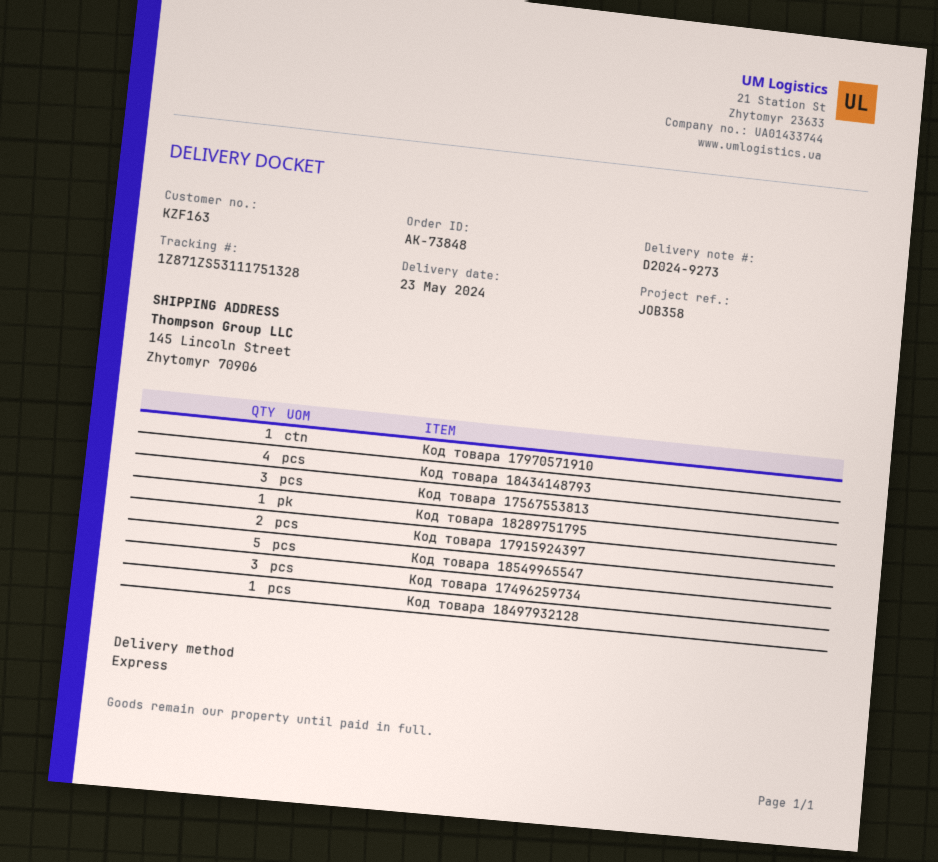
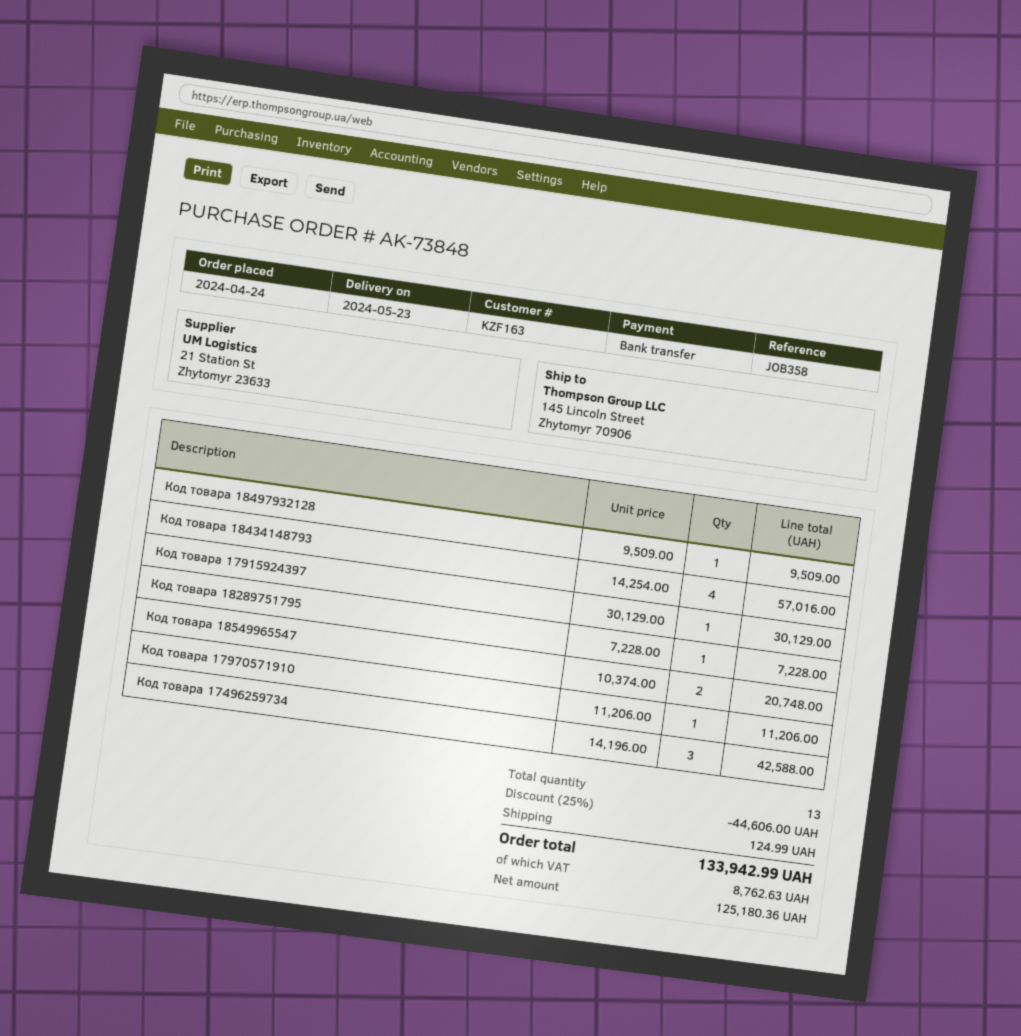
Код товара 17567553813: 3 -> none
Код товара 17915924397: 2 -> 1
Код товара 18549965547: 5 -> 2

